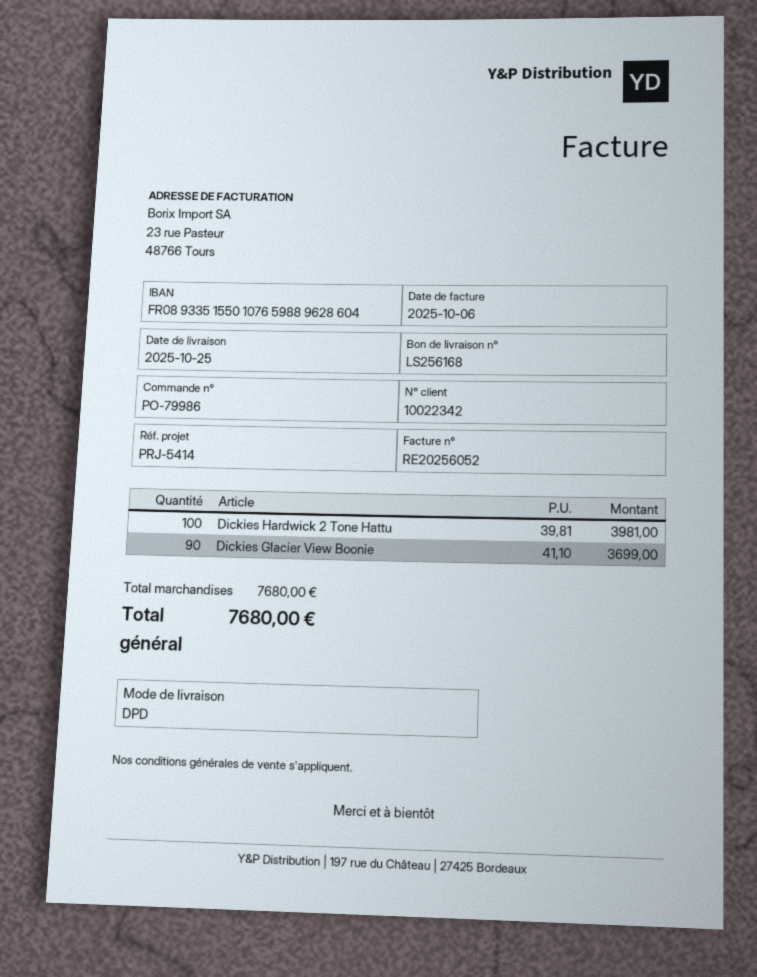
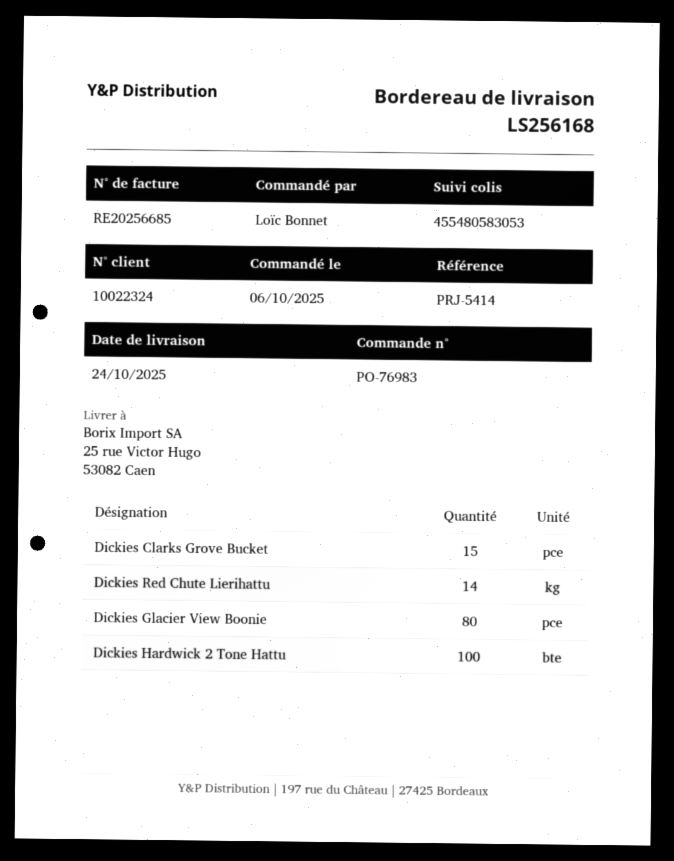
order number: PO-79986 -> PO-76983
delivery date: 2025-10-25 -> 2025-10-24
invoice number: RE20256052 -> RE20256685
customer number: 10022342 -> 10022324
Dickies Glacier View Boonie: 90 -> 80
Dickies Clarks Grove Bucket: none -> 15
Dickies Red Chute Lierihattu: none -> 14

